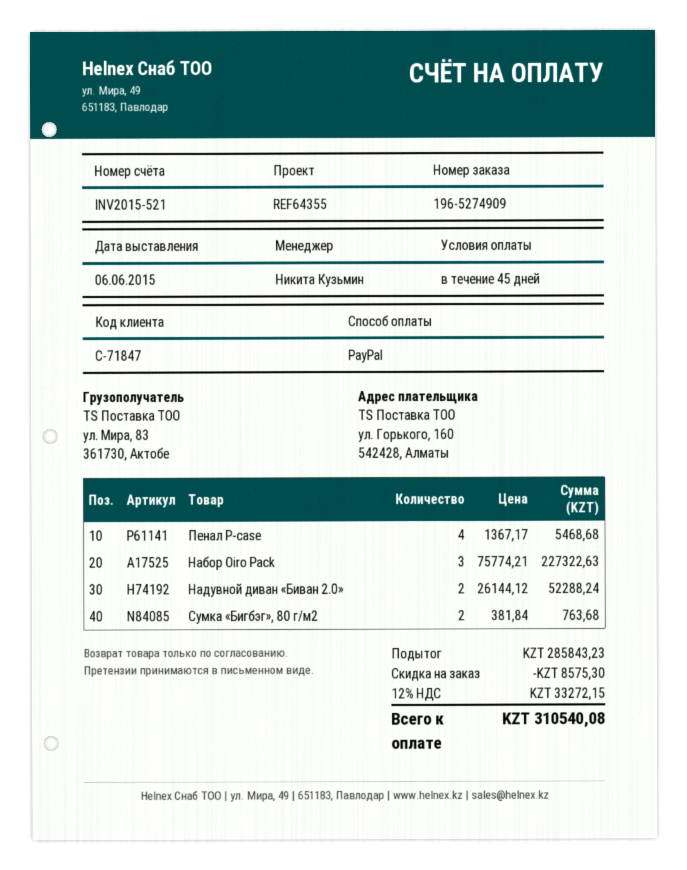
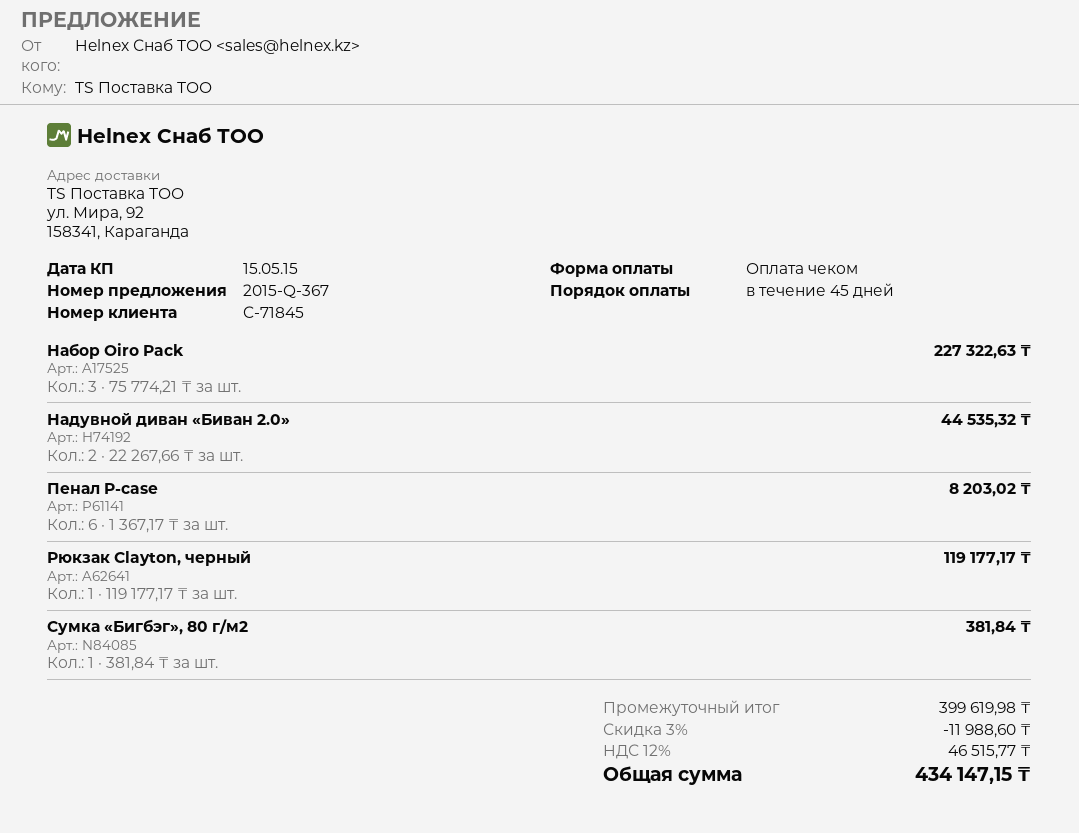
customer number: C-71847 -> C-71845
payment method: PayPal -> cheque
ship to: ул. Мира, 83, 361730, Актобе -> ул. Мира, 92, 158341, Караганда
Пенал P-case: 4 x 1367.17 = 5468.68 -> 6 x 1367.17 = 8203.02
Надувной диван «Биван 2.0»: 2 x 26144.12 = 52288.24 -> 2 x 22267.66 = 44535.32
Сумка «Бигбэг», 80 г/м2: 2 x 381.84 = 763.68 -> 1 x 381.84 = 381.84
Рюкзак Clayton, черный: none -> 1 x 119177.17 = 119177.17
subtotal: 285843.23 -> 399619.98
discount: 8575.30 -> 11988.60
tax: 12% = 33272.15 -> 12% = 46515.77
total: 310540.08 -> 434147.15

